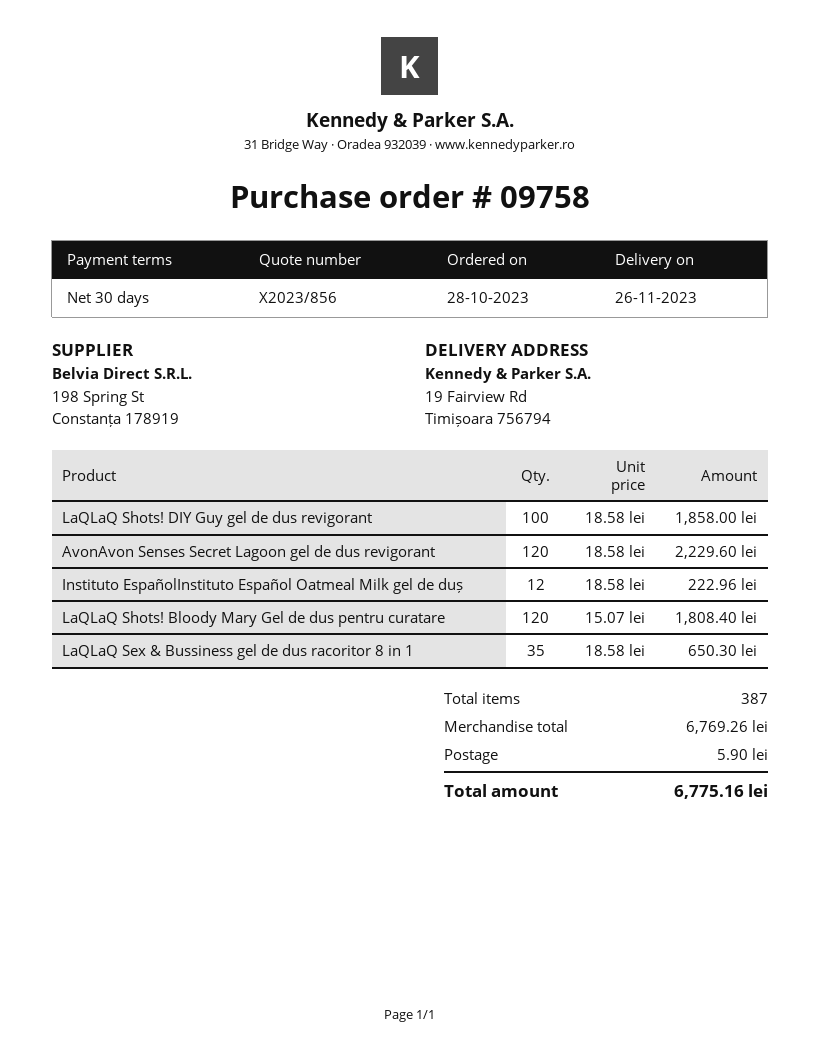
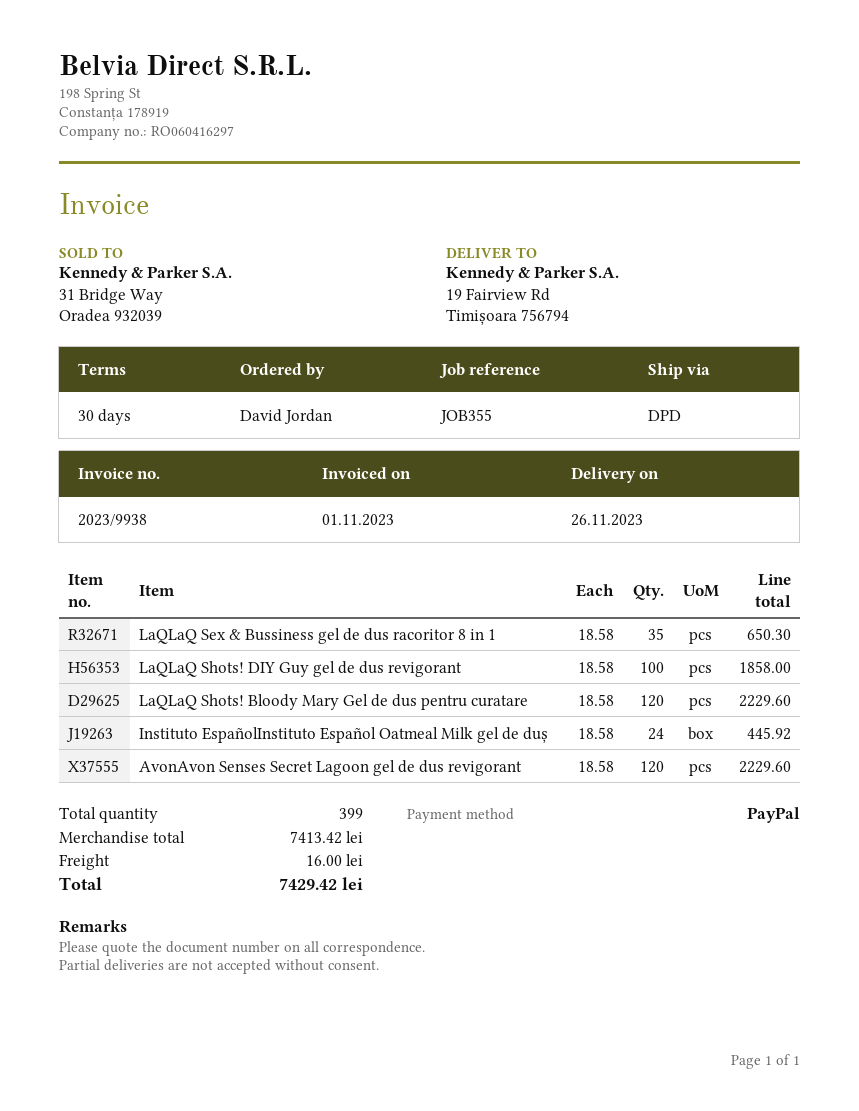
Instituto EspañolInstituto Español Oatmeal Milk gel de duș: 12 x 18.58 = 222.96 -> 24 x 18.58 = 445.92
LaQLaQ Shots! Bloody Mary Gel de dus pentru curatare: 120 x 15.07 = 1808.40 -> 120 x 18.58 = 2229.60
total quantity: 387 -> 399
subtotal: 6769.26 -> 7413.42
shipping: 5.90 -> 16.00
total: 6775.16 -> 7429.42

